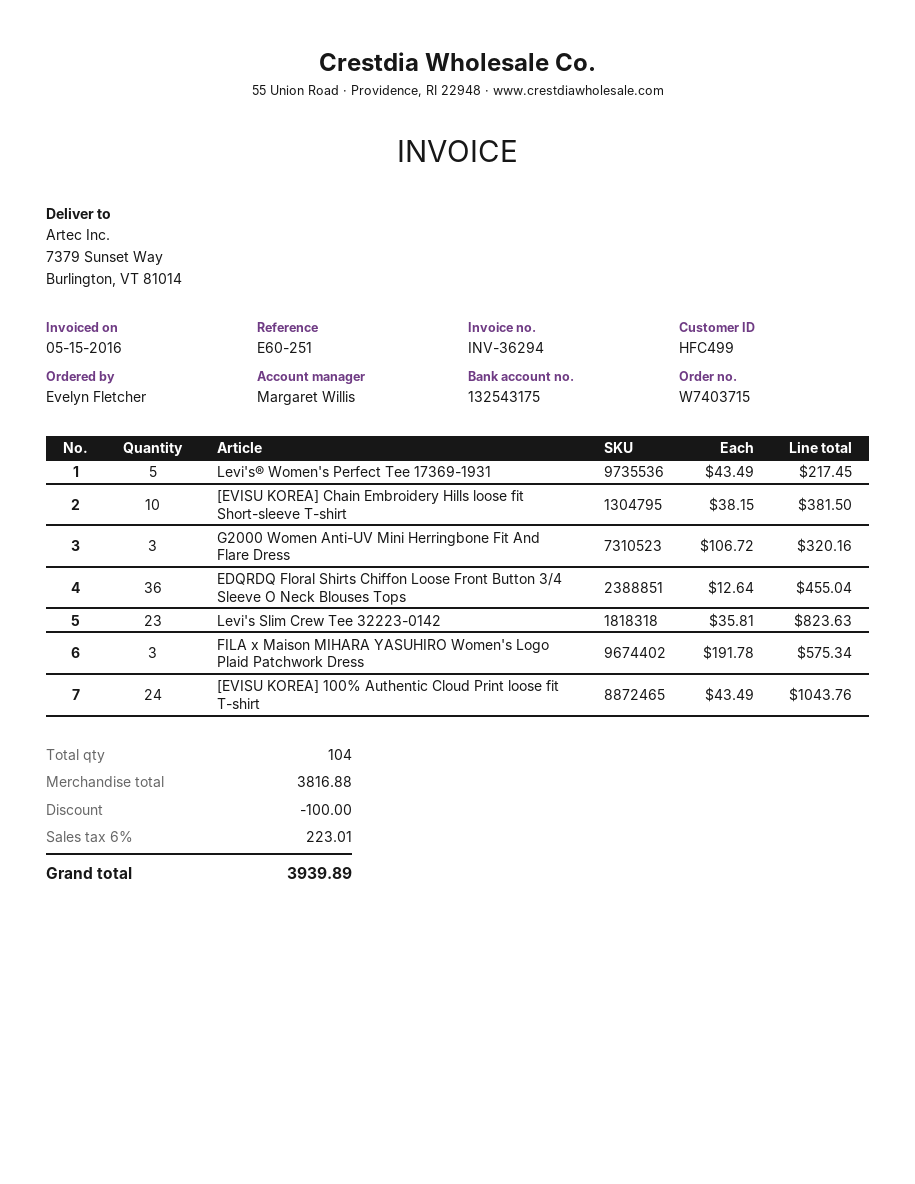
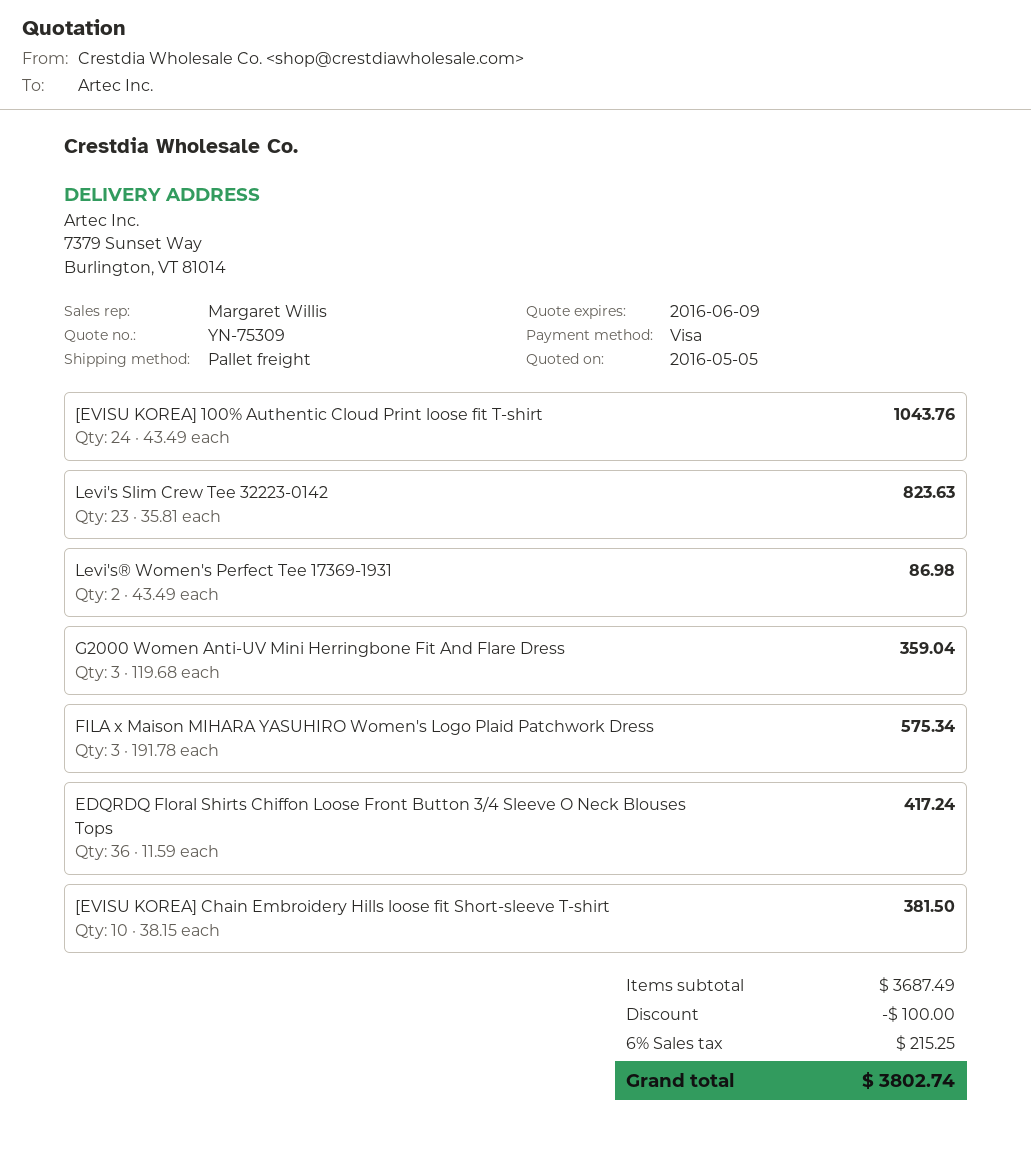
Levi's® Women's Perfect Tee 17369-1931: 5 x 43.49 = 217.45 -> 2 x 43.49 = 86.98
G2000 Women Anti-UV Mini Herringbone Fit And Flare Dress: 3 x 106.72 = 320.16 -> 3 x 119.68 = 359.04
EDQRDQ Floral Shirts Chiffon Loose Front Button 3/4 Sleeve O Neck Blouses Tops: 36 x 12.64 = 455.04 -> 36 x 11.59 = 417.24
subtotal: 3816.88 -> 3687.49
tax: 6% = 223.01 -> 6% = 215.25
total: 3939.89 -> 3802.74

